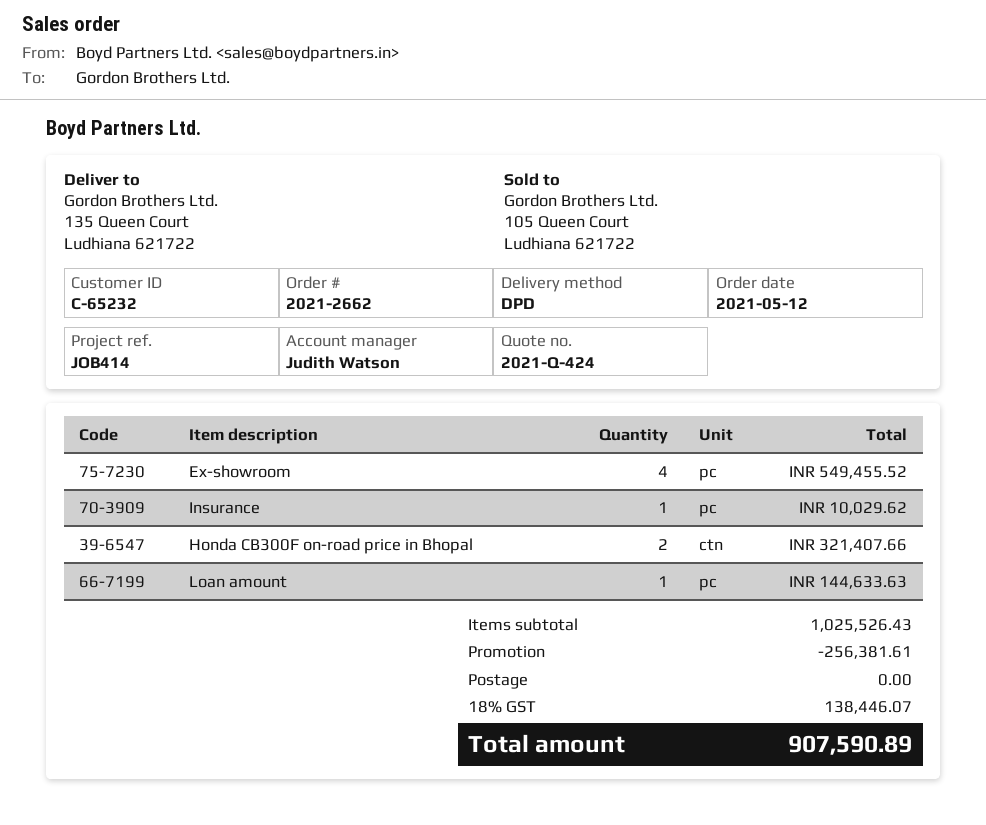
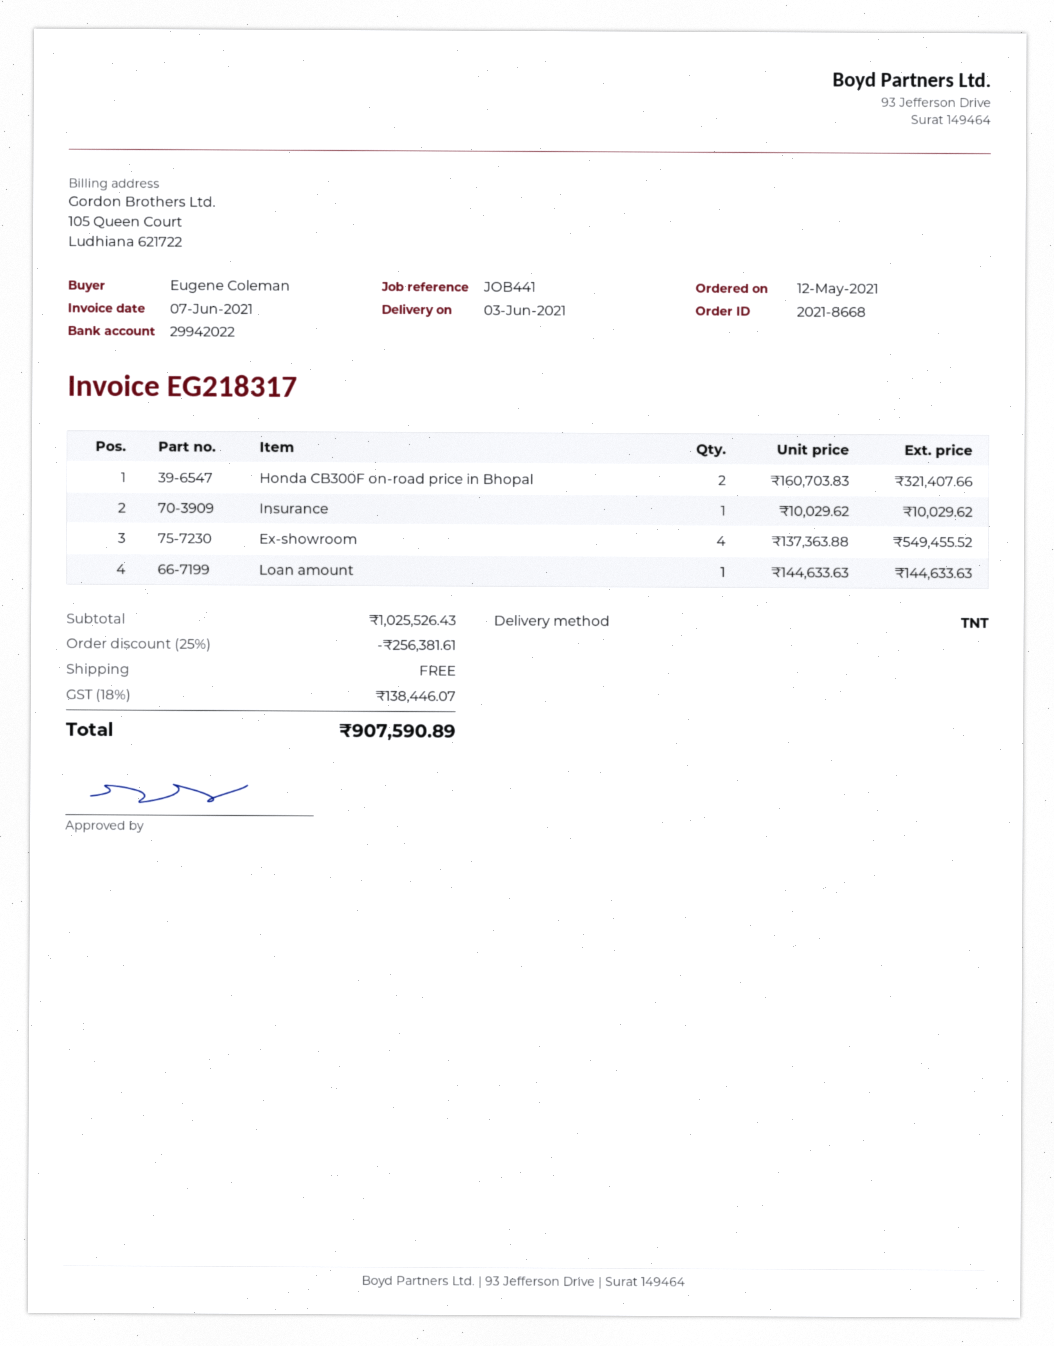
order number: 2021-2662 -> 2021-8668
reference: JOB414 -> JOB441
shipping method: DPD -> TNT

